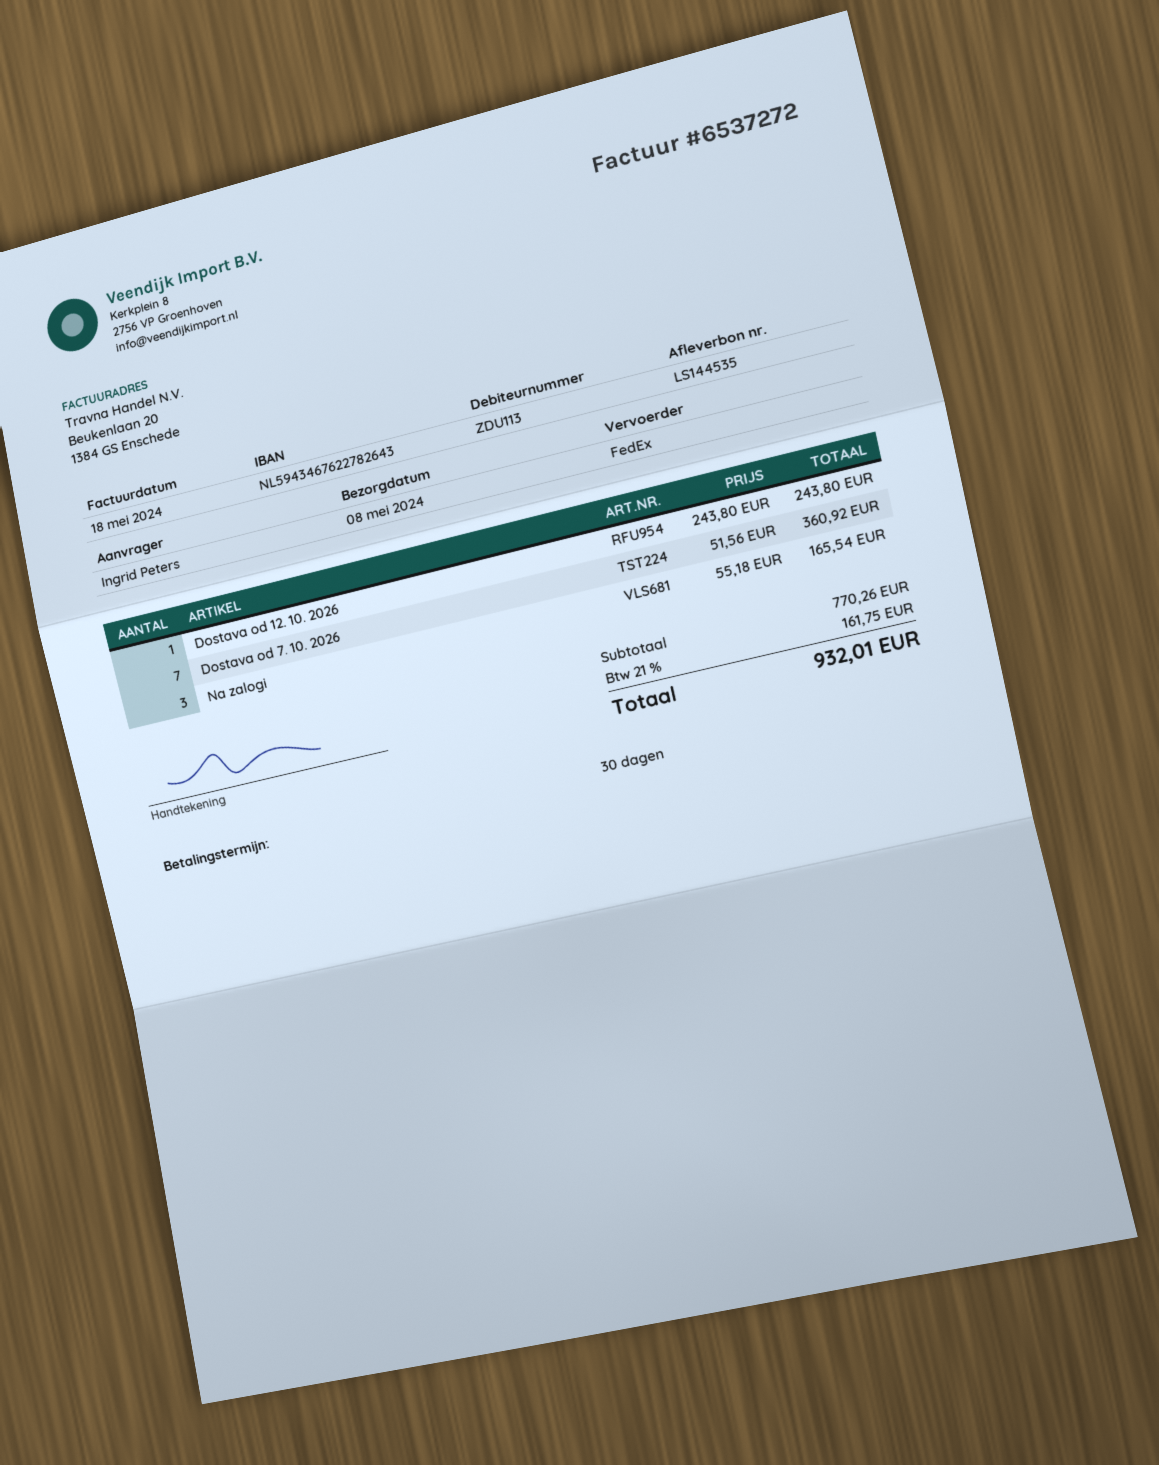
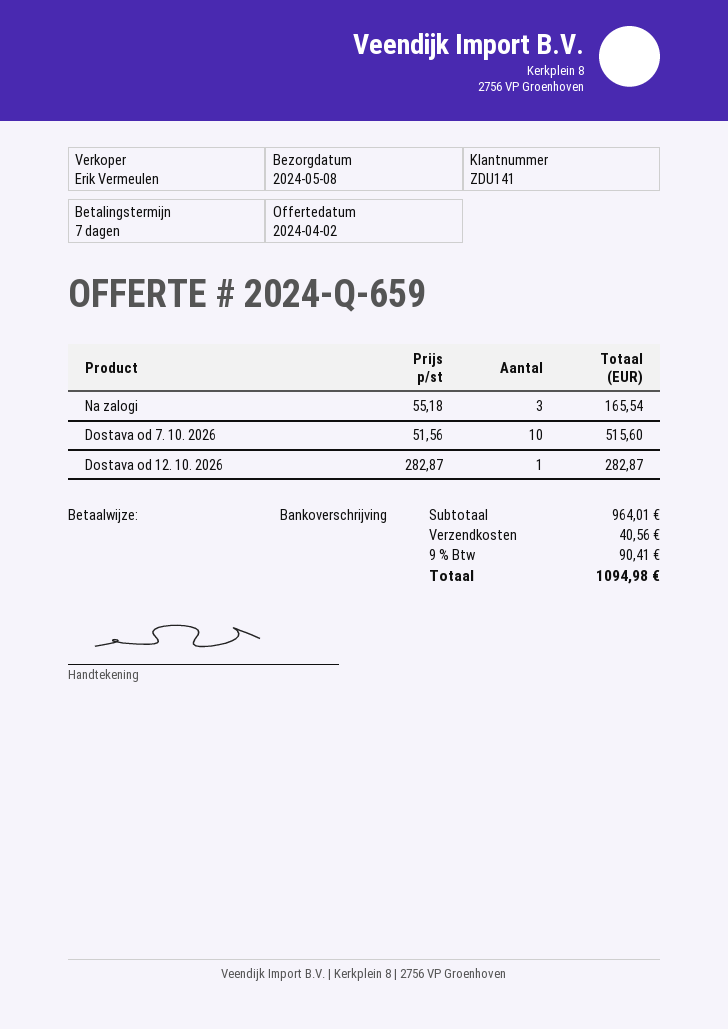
payment terms: 30 days -> 7 days
customer number: ZDU113 -> ZDU141
Dostava od 12. 10. 2026: 1 x 243.80 = 243.80 -> 1 x 282.87 = 282.87
Dostava od 7. 10. 2026: 7 x 51.56 = 360.92 -> 10 x 51.56 = 515.60
subtotal: 770.26 -> 964.01
shipping: none -> 40.56
tax: 21% = 161.75 -> 9% = 90.41
total: 932.01 -> 1094.98

